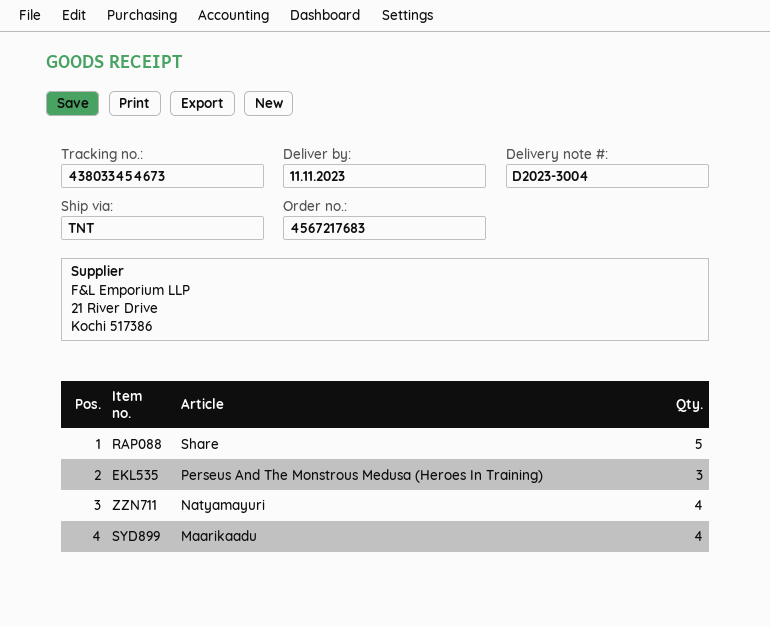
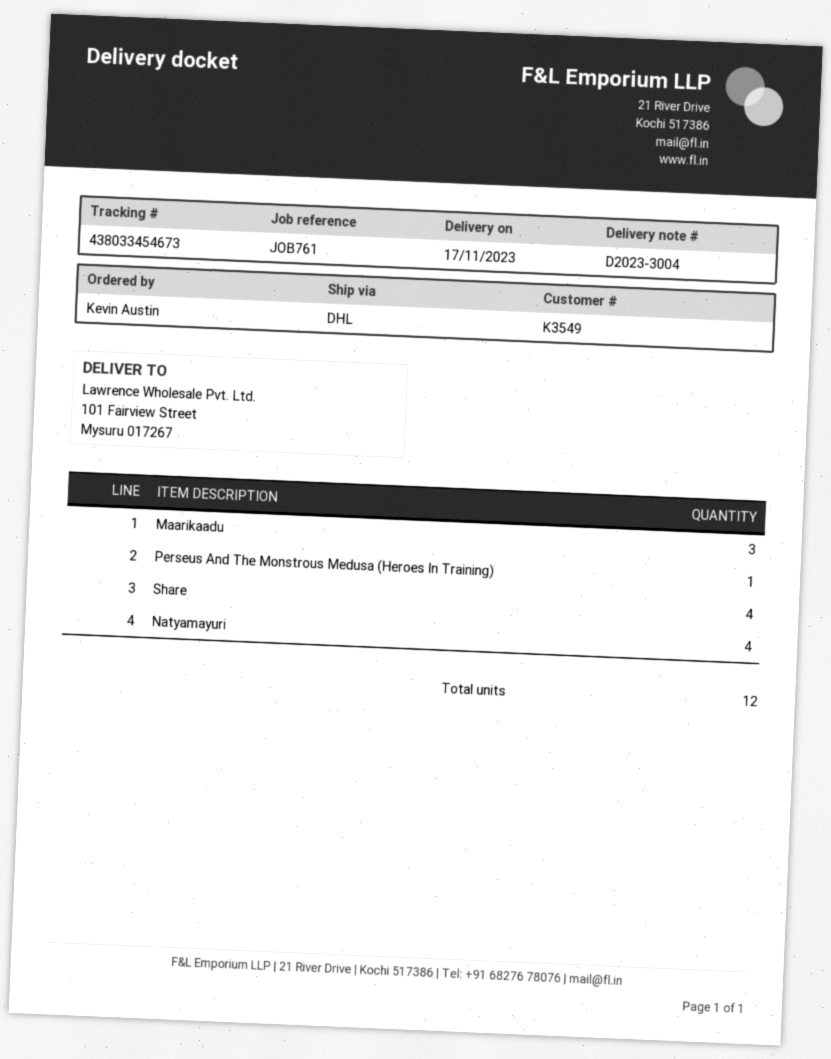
delivery date: 2023-11-11 -> 2023-11-17
shipping method: TNT -> DHL
Share: 5 -> 4
Perseus And The Monstrous Medusa (Heroes In Training): 3 -> 1
Maarikaadu: 4 -> 3

